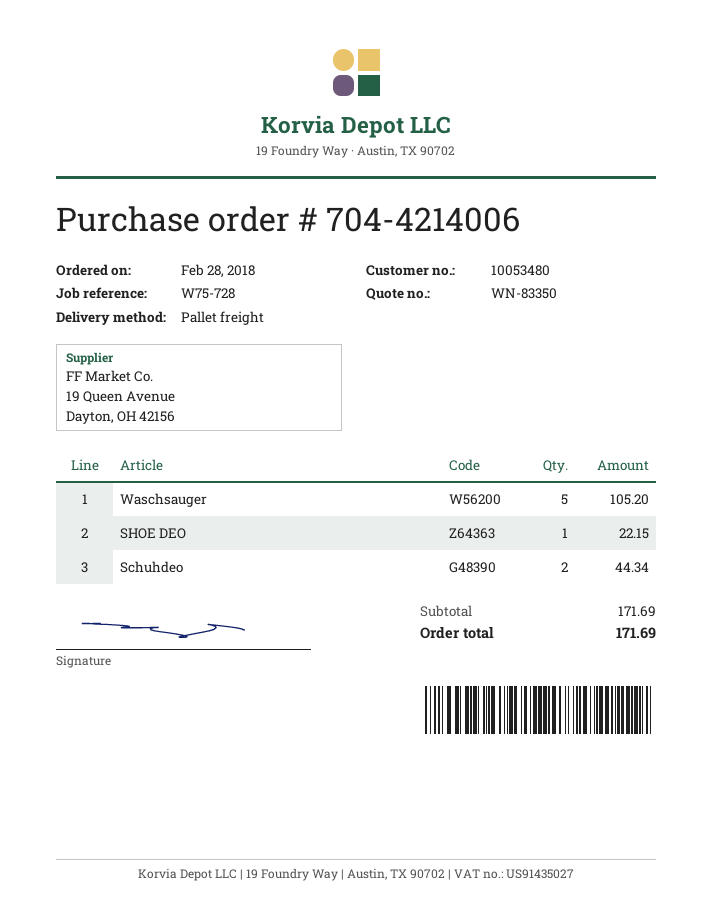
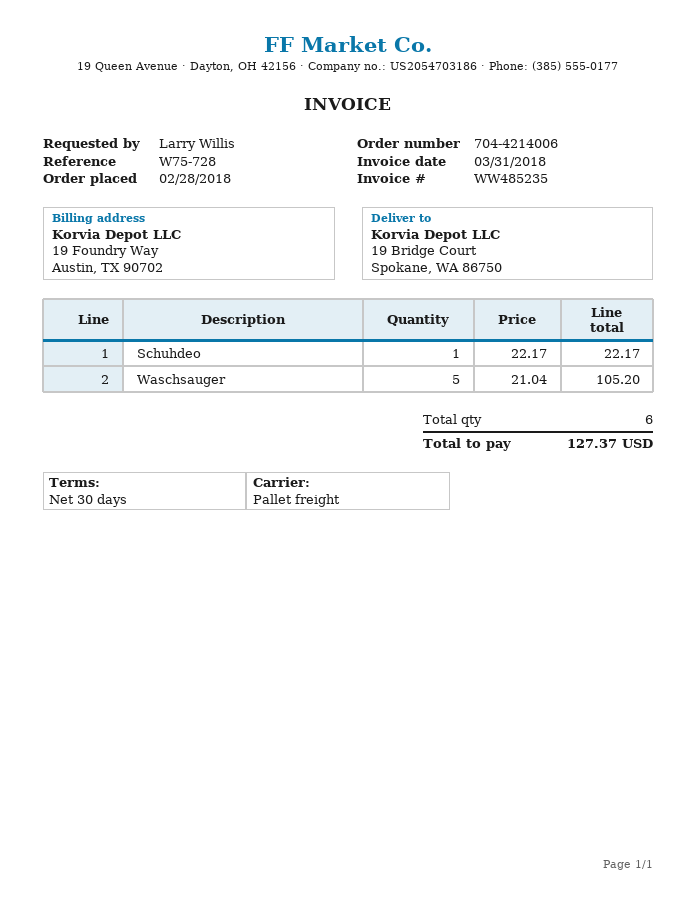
SHOE DEO: 1 for 22.15 -> none
Schuhdeo: 2 for 44.34 -> 1 for 22.17
total: 171.69 -> 127.37

